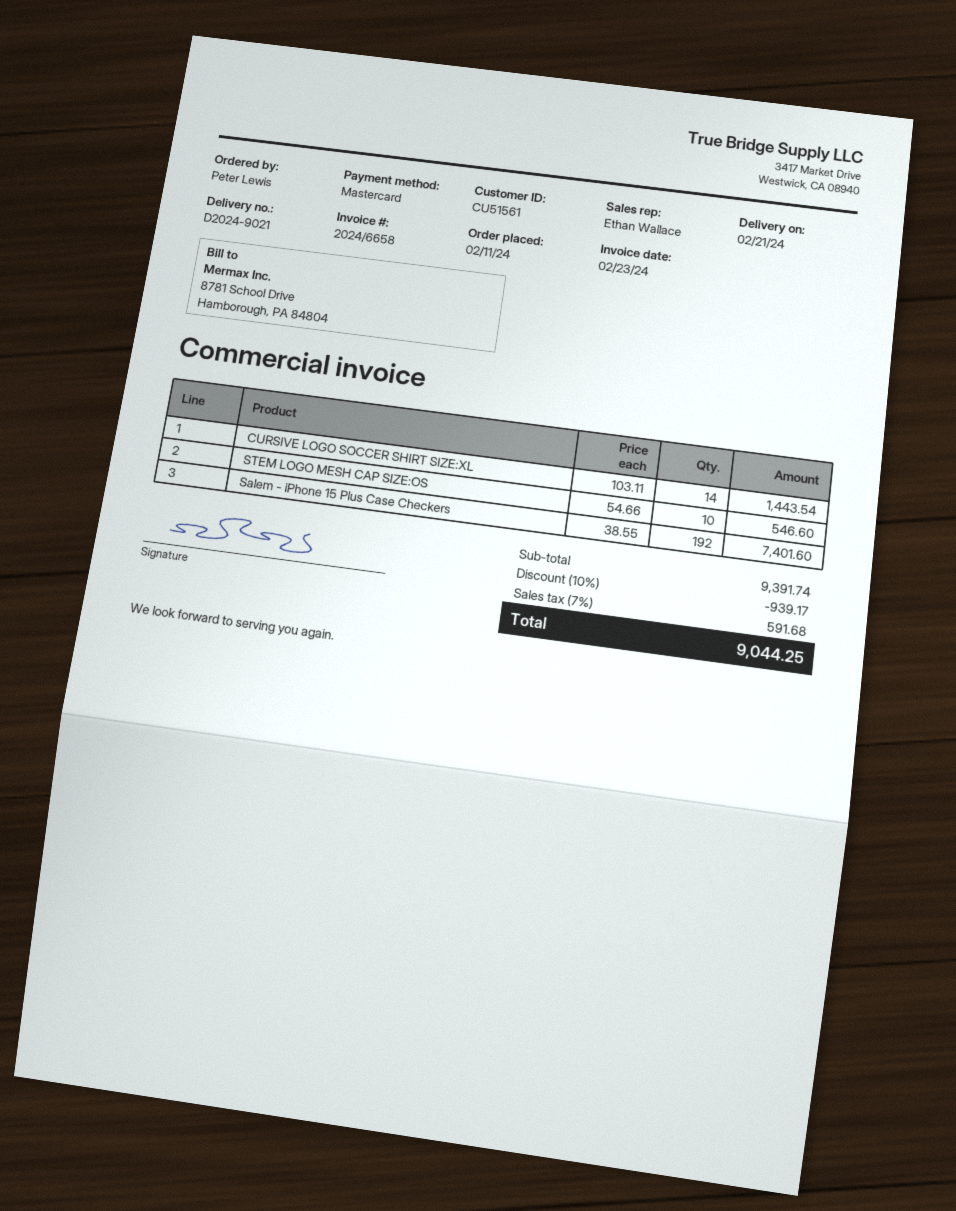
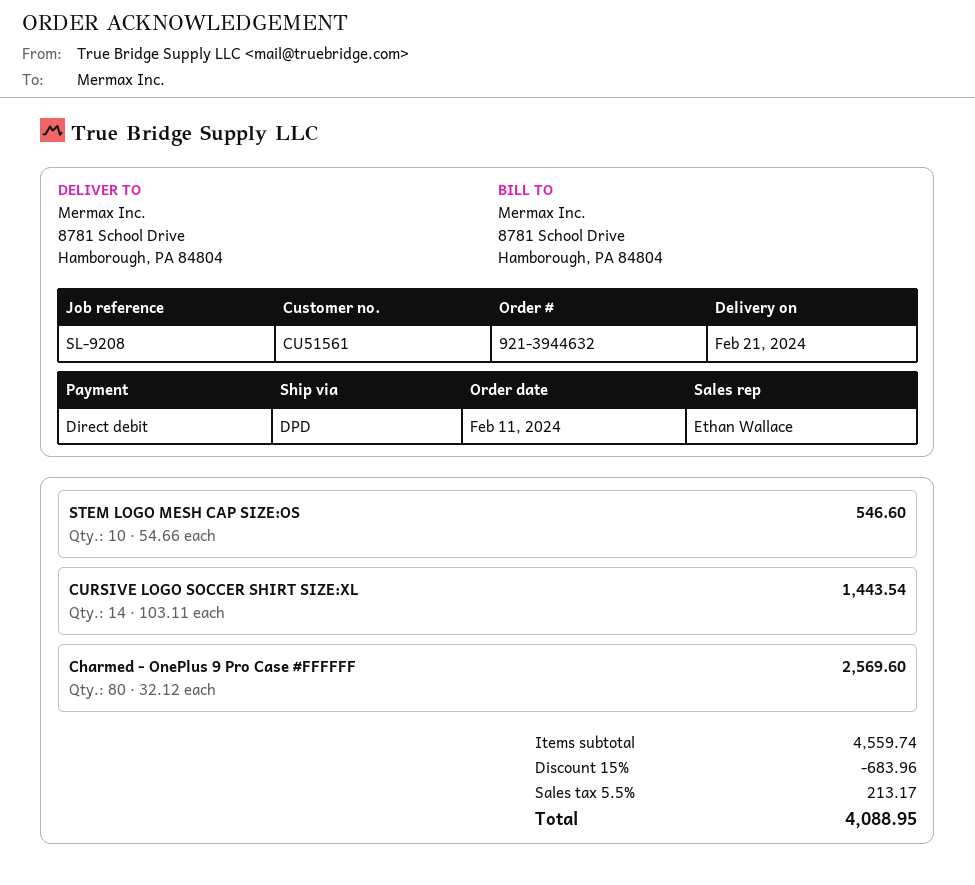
payment method: Mastercard -> direct debit
Salem - iPhone 15 Plus Case Checkers: 192 x 38.55 = 7401.60 -> none
Charmed - OnePlus 9 Pro Case #FFFFFF: none -> 80 x 32.12 = 2569.60
subtotal: 9391.74 -> 4559.74
discount: 10% = 939.17 -> 15% = 683.96
tax: 7% = 591.68 -> 5.5% = 213.17
total: 9044.25 -> 4088.95

